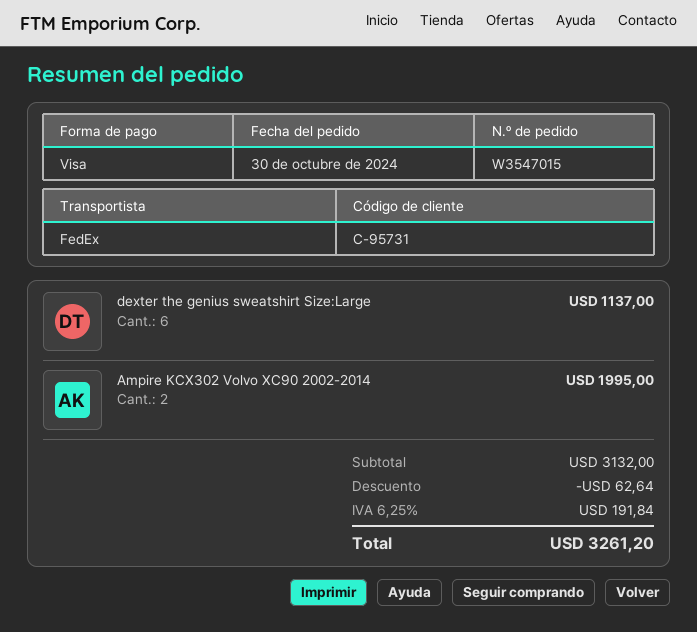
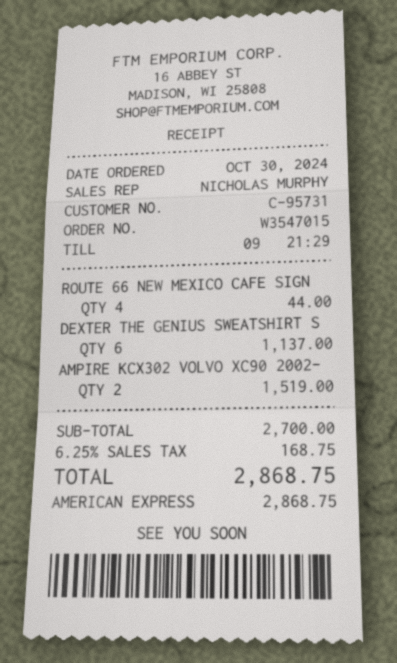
payment method: Visa -> American Express
Ampire KCX302 Volvo XC90 2002-2014: 2 for 1995.00 -> 2 for 1519.00
ROUTE 66 NEW MEXICO CAFE SIGN: none -> 4 for 44.00
subtotal: 3132.00 -> 2700.00
discount: 62.64 -> none
tax: 6.25% = 191.84 -> 6.25% = 168.75
total: 3261.20 -> 2868.75

